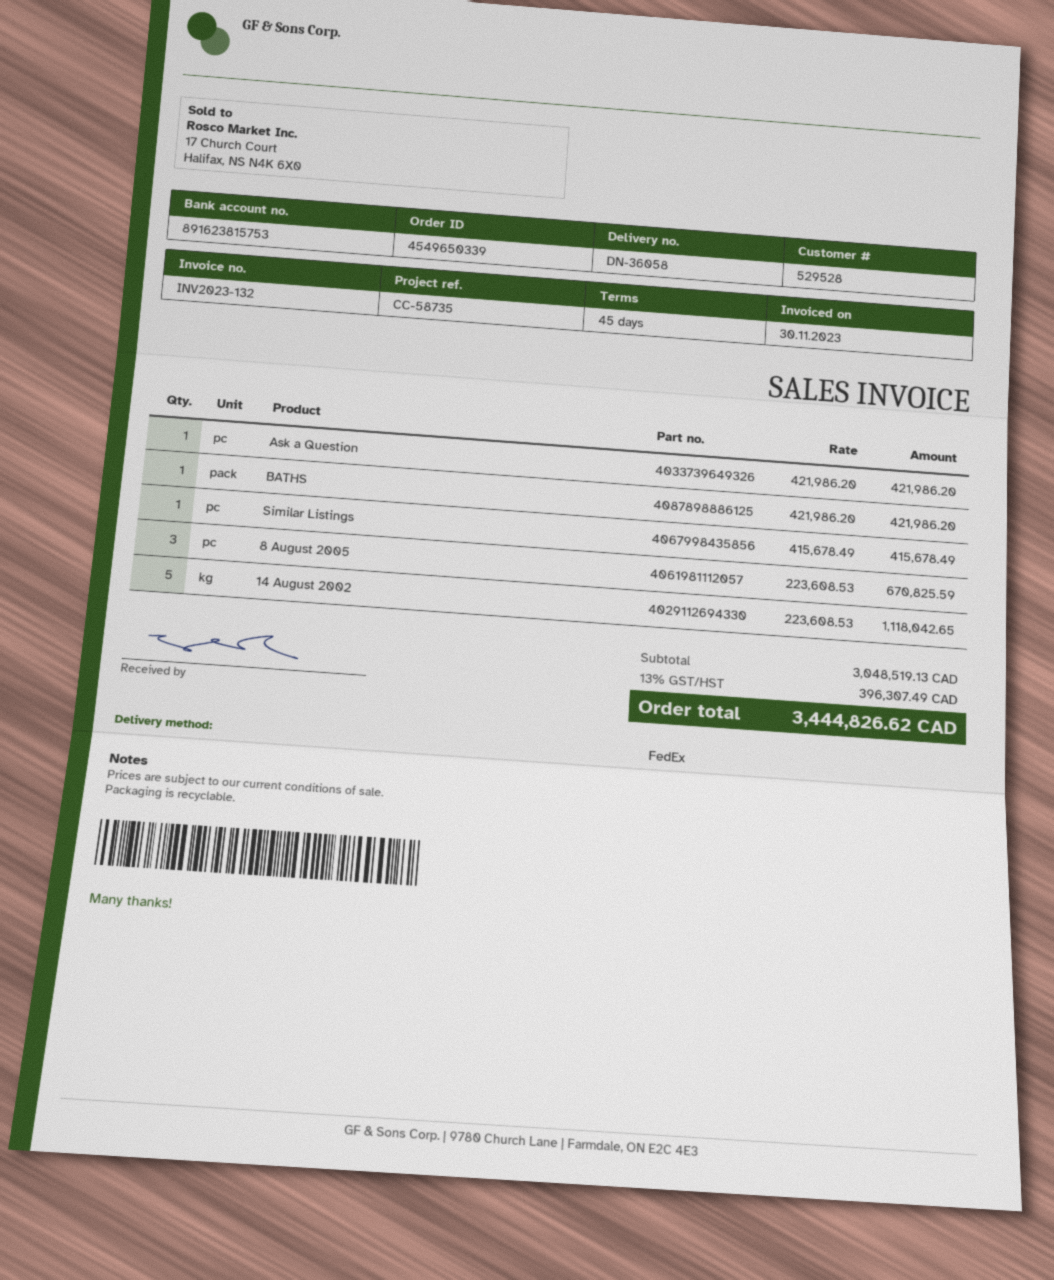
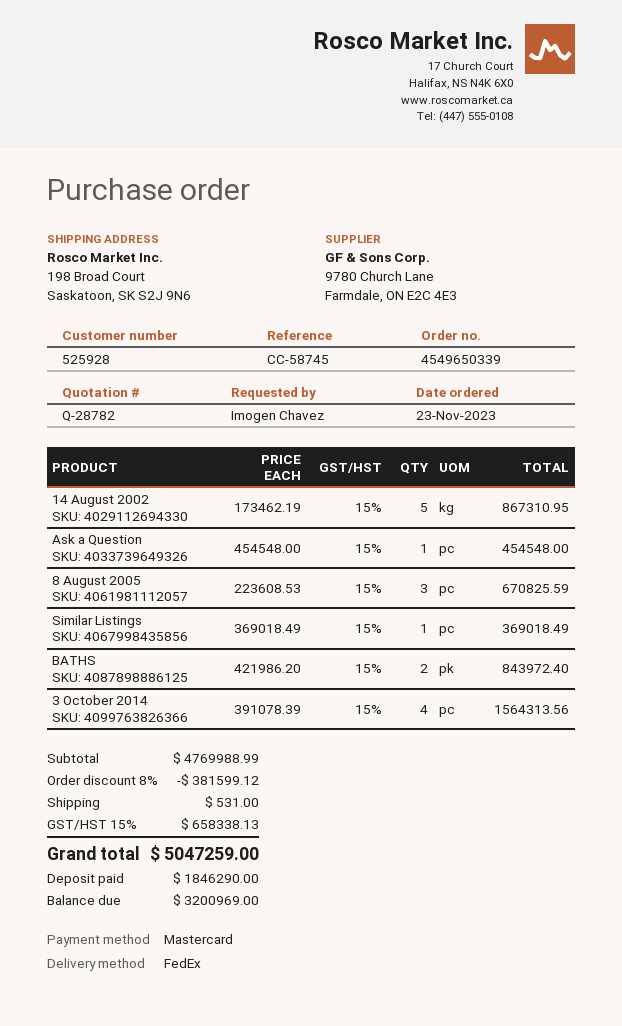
customer number: 529528 -> 525928
reference: CC-58735 -> CC-58745
Ask a Question: 1 x 421986.20 = 421986.20 -> 1 x 454548.00 = 454548.00
BATHS: 1 x 421986.20 = 421986.20 -> 2 x 421986.20 = 843972.40
Similar Listings: 1 x 415678.49 = 415678.49 -> 1 x 369018.49 = 369018.49
14 August 2002: 5 x 223608.53 = 1118042.65 -> 5 x 173462.19 = 867310.95
3 October 2014: none -> 4 x 391078.39 = 1564313.56
subtotal: 3048519.13 -> 4769988.99
discount: none -> 8% = 381599.12
shipping: none -> 531.00
tax: 13% = 396307.49 -> 15% = 658338.13
total: 3444826.62 -> 5047259.00

